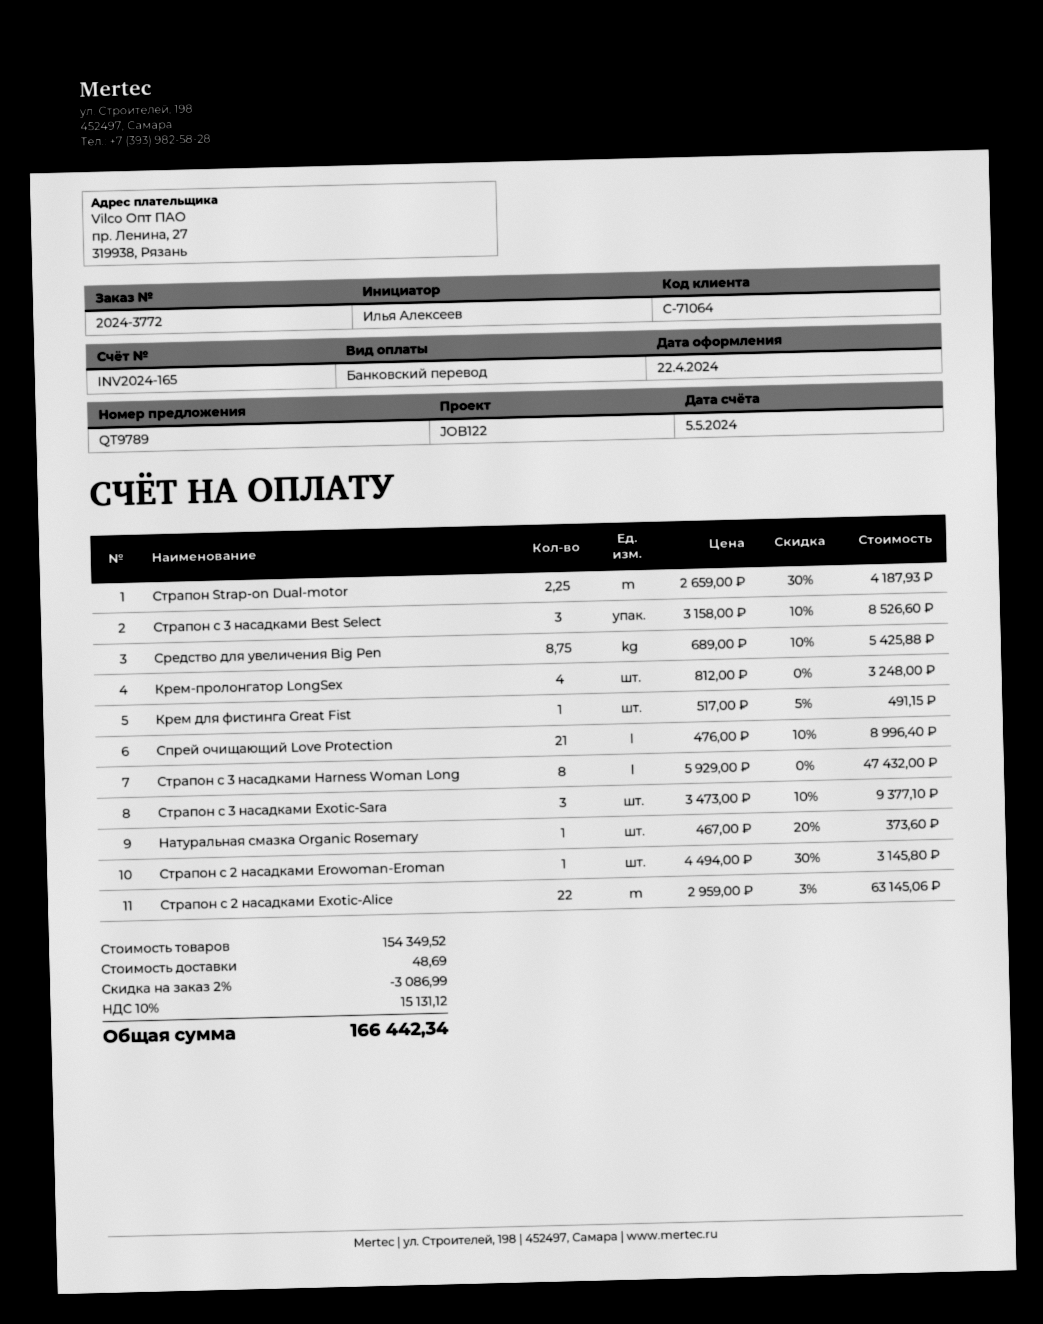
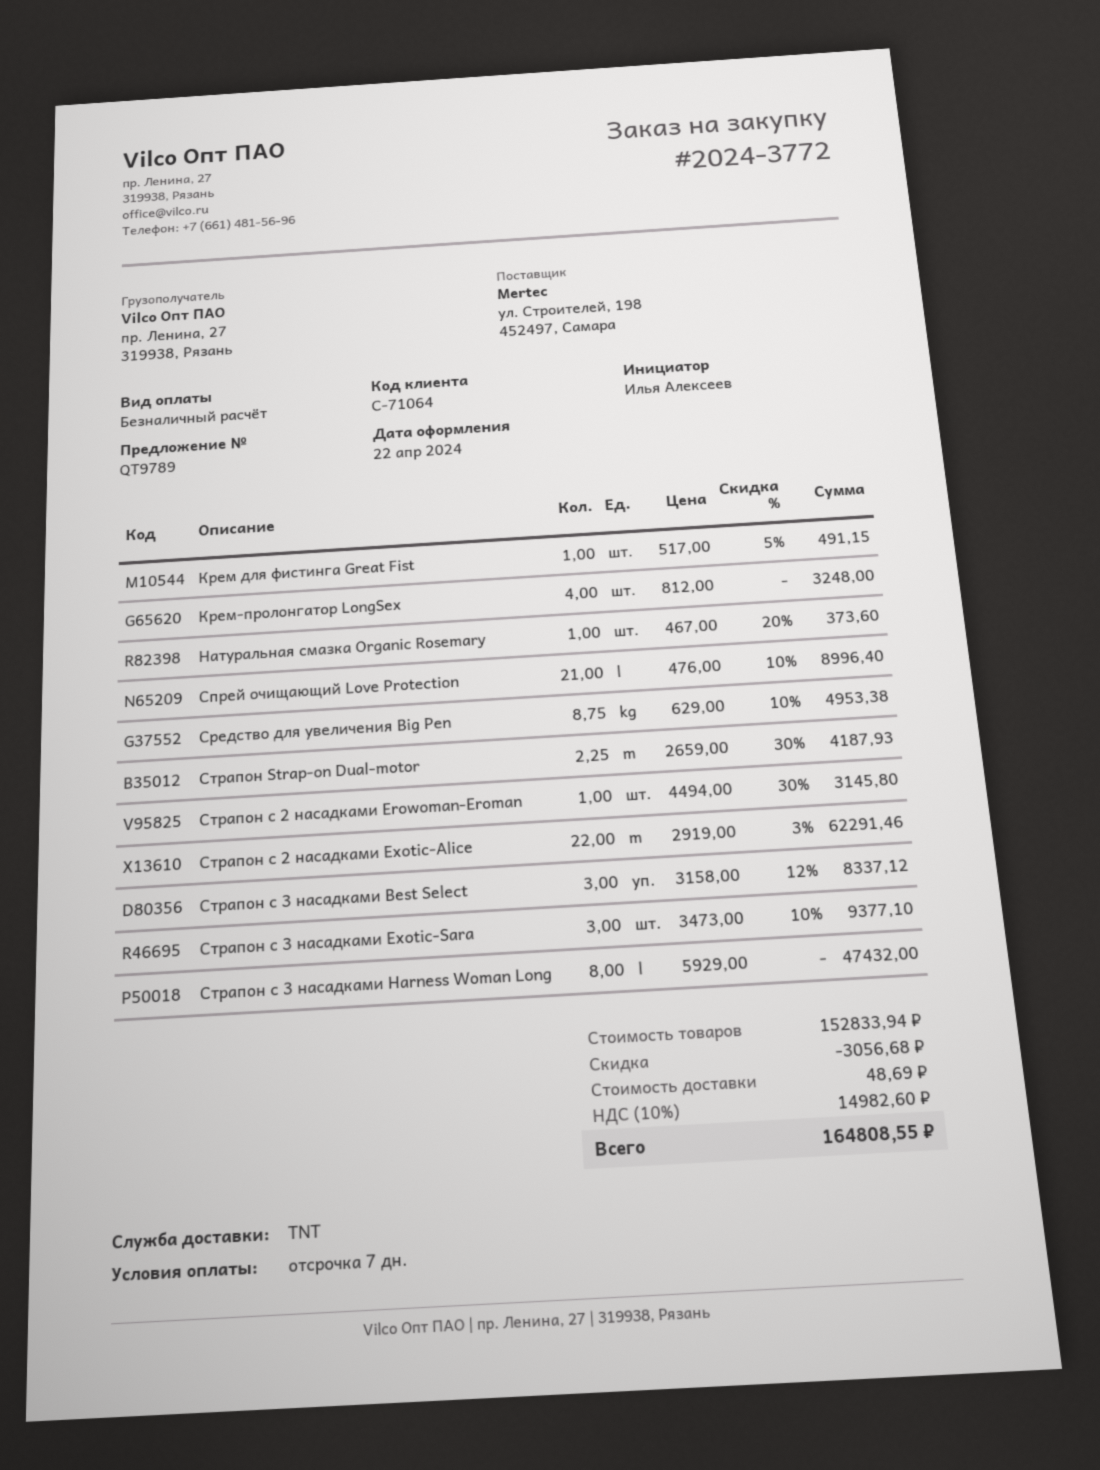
Страпон с 3 насадками Best Select: 3 x 3158.00 - 10% = 8526.60 -> 3 x 3158.00 - 12% = 8337.12
Средство для увеличения Big Pen: 8.75 x 689.00 - 10% = 5425.88 -> 8.75 x 629.00 - 10% = 4953.38
Страпон с 2 насадками Exotic-Alice: 22 x 2959.00 - 3% = 63145.06 -> 22 x 2919.00 - 3% = 62291.46
subtotal: 154349.52 -> 152833.94
discount: 3086.99 -> 3056.68
tax: 10% = 15131.12 -> 10% = 14982.60
total: 166442.34 -> 164808.55

